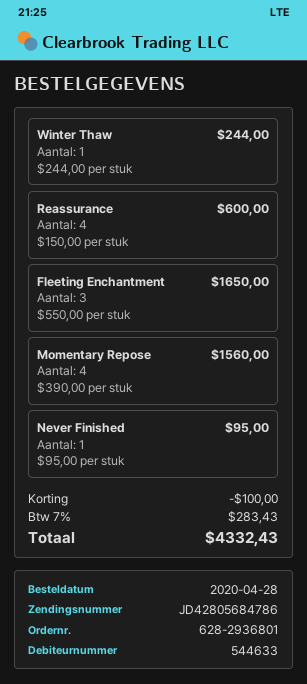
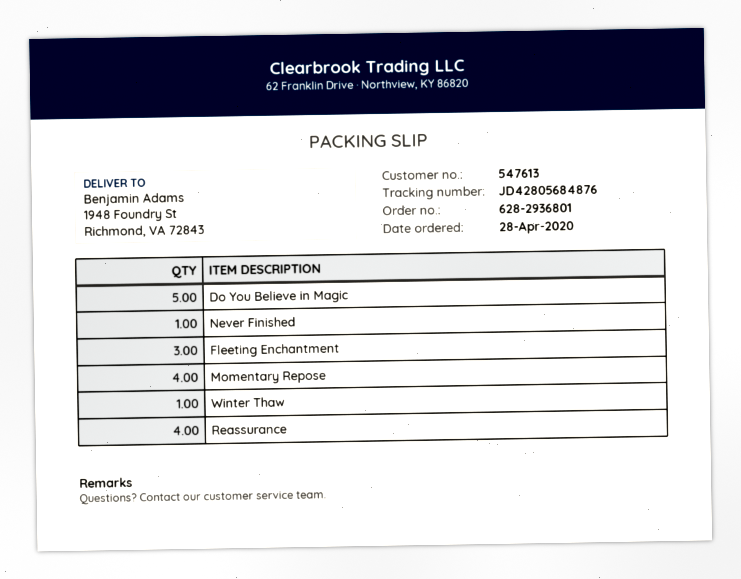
customer number: 544633 -> 547613
tracking number: JD42805684786 -> JD42805684876
Do You Believe in Magic: none -> 5

